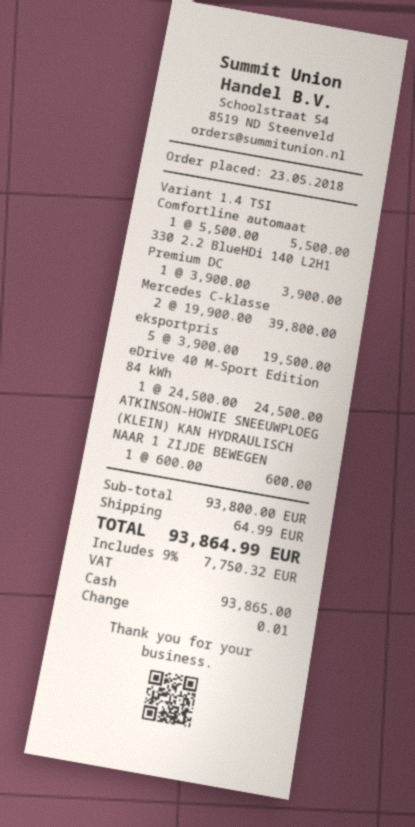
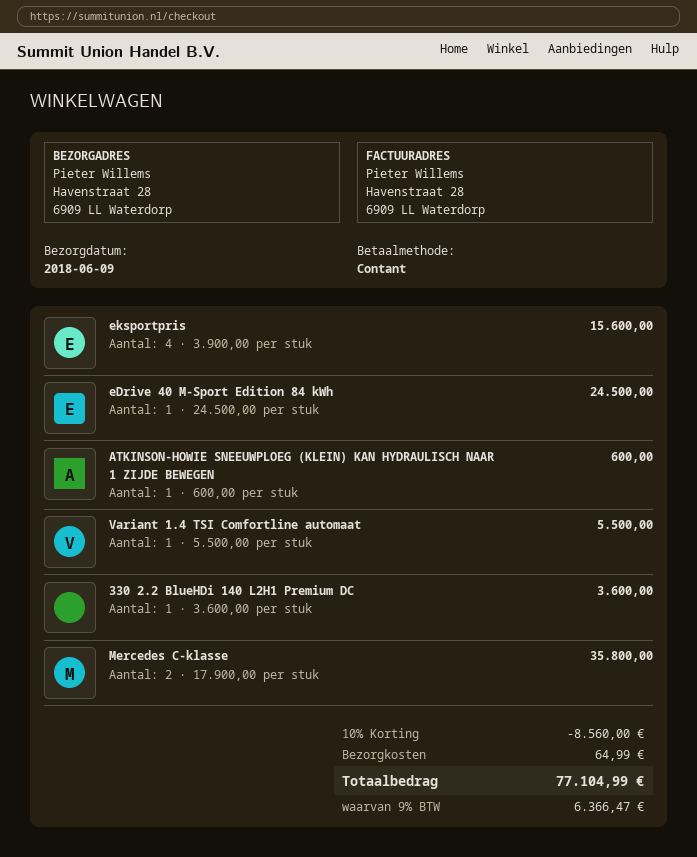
330 2.2 BlueHDi 140 L2H1 Premium DC: 1 x 3900.00 = 3900.00 -> 1 x 3600.00 = 3600.00
Mercedes C‑klasse: 2 x 19900.00 = 39800.00 -> 2 x 17900.00 = 35800.00
eksportpris: 5 x 3900.00 = 19500.00 -> 4 x 3900.00 = 15600.00
discount: none -> 10% = 8560.00
tax: 9% = 7750.32 -> 9% = 6366.47
total: 93864.99 -> 77104.99

